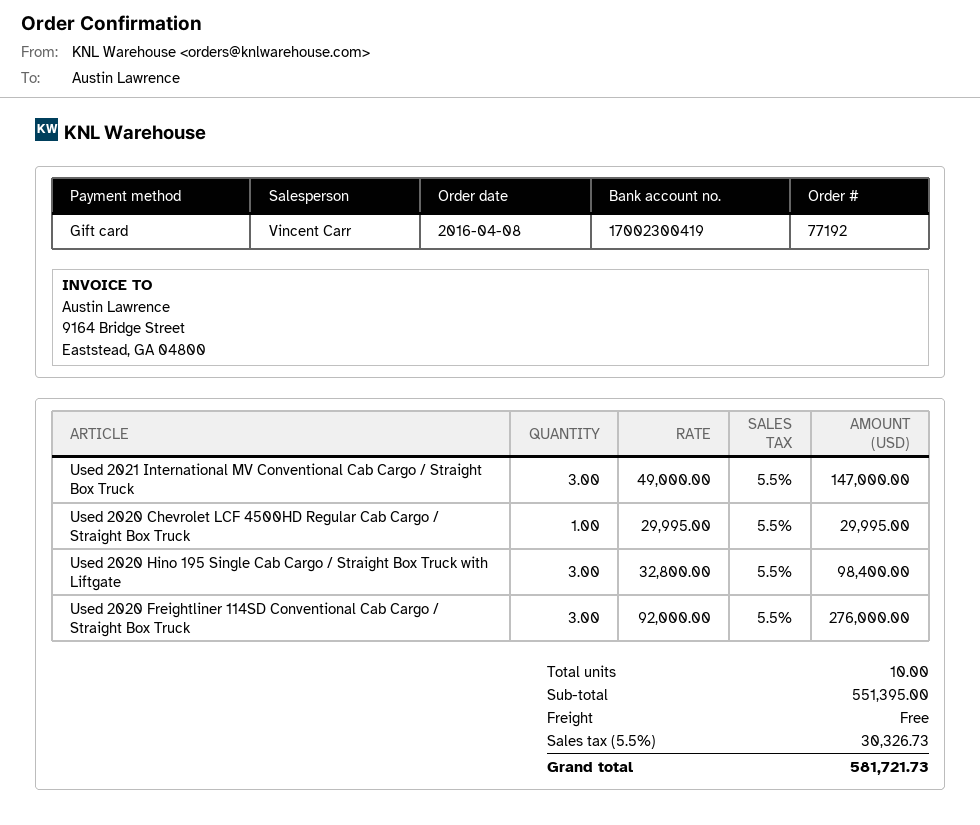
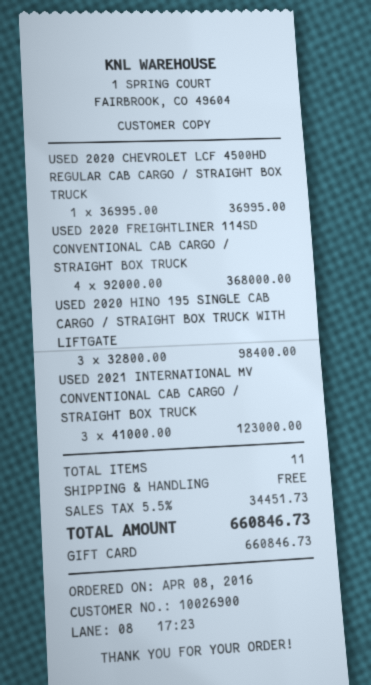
Used 2021 International MV Conventional Cab Cargo / Straight Box Truck: 3 x 49000.00 = 147000.00 -> 3 x 41000.00 = 123000.00
Used 2020 Chevrolet LCF 4500HD Regular Cab Cargo / Straight Box Truck: 1 x 29995.00 = 29995.00 -> 1 x 36995.00 = 36995.00
Used 2020 Freightliner 114SD Conventional Cab Cargo / Straight Box Truck: 3 x 92000.00 = 276000.00 -> 4 x 92000.00 = 368000.00
total quantity: 10 -> 11
tax: 5.5% = 30326.73 -> 5.5% = 34451.73
total: 581721.73 -> 660846.73

